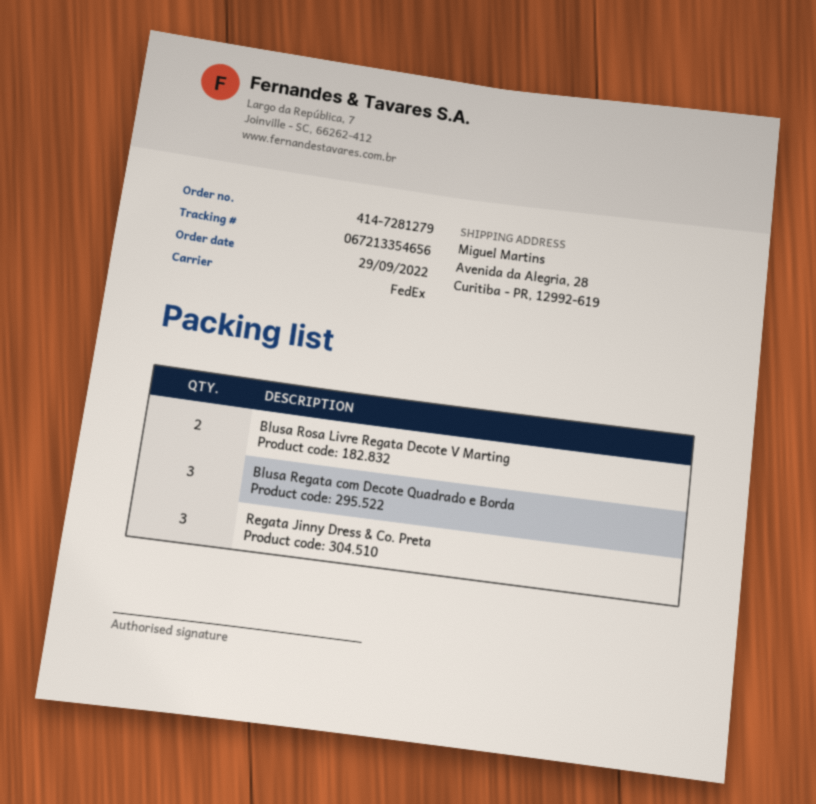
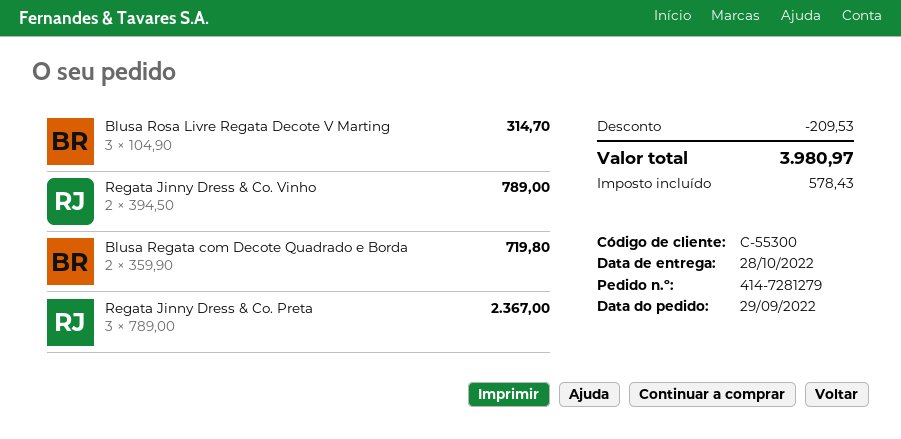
Blusa Rosa Livre Regata Decote V Marting: 2 -> 3
Blusa Regata com Decote Quadrado e Borda: 3 -> 2
Regata Jinny Dress & Co. Vinho: none -> 2

